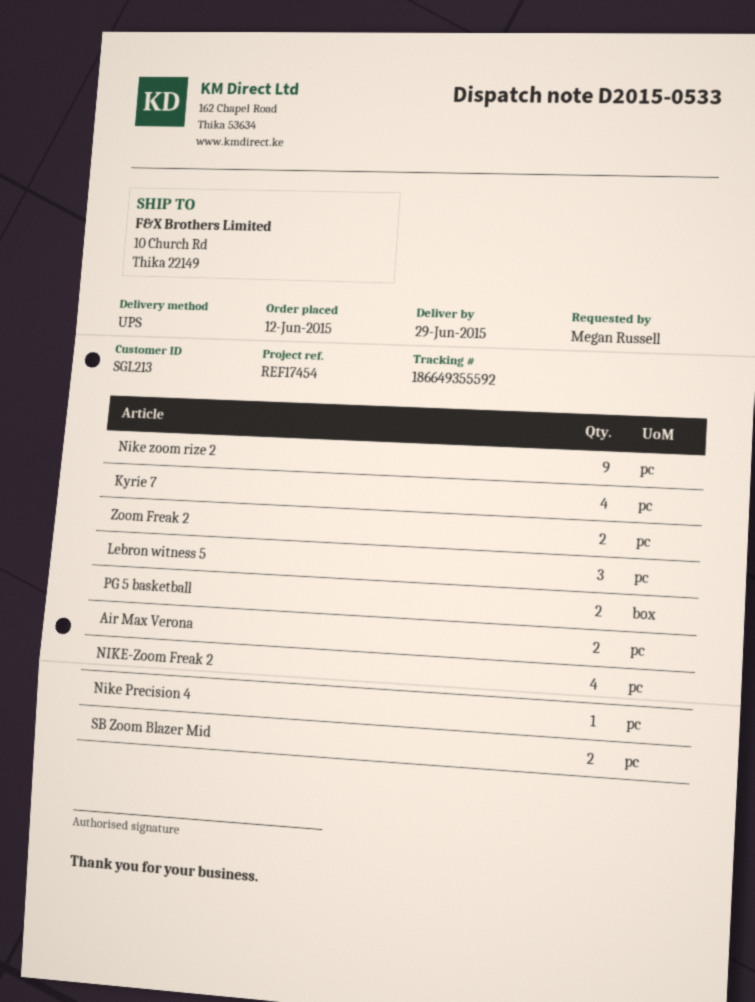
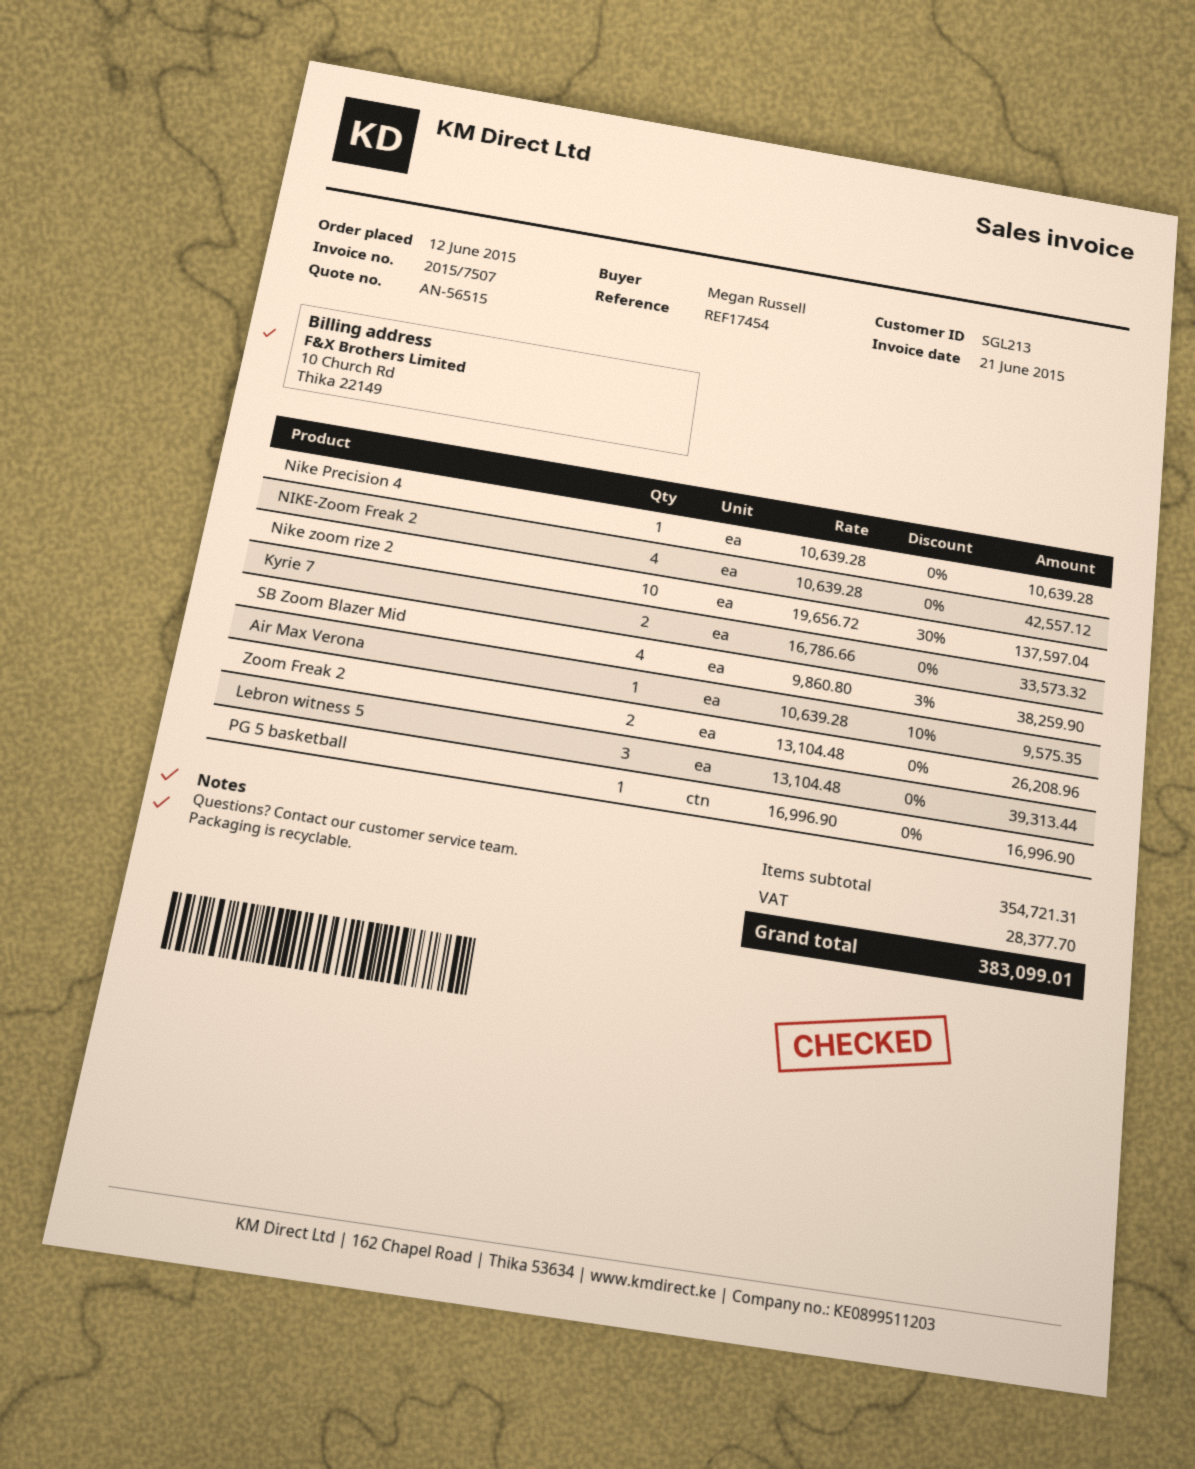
Nike zoom rize 2: 9 -> 10
Kyrie 7: 4 -> 2
PG 5 basketball: 2 -> 1
Air Max Verona: 2 -> 1
SB Zoom Blazer Mid: 2 -> 4

